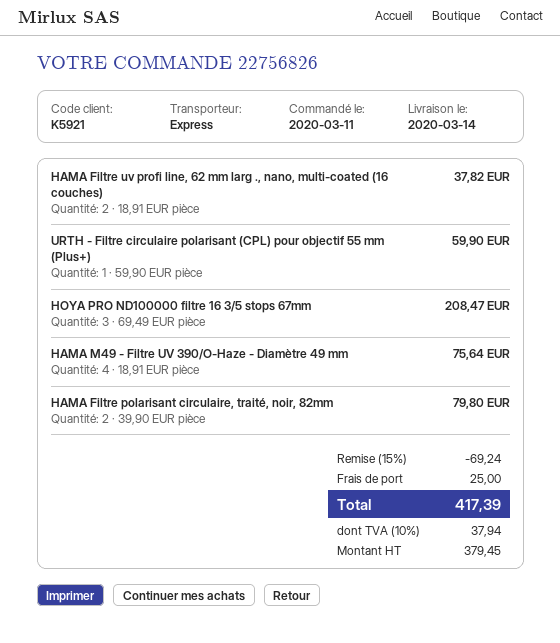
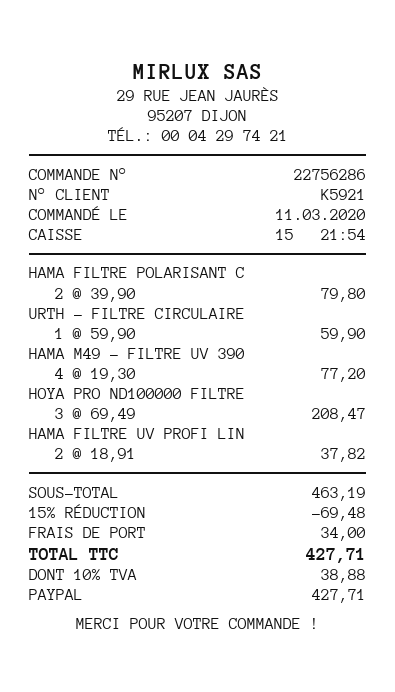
order number: 22756826 -> 22756286
HAMA M49 - Filtre UV 390/O-Haze - Diamètre 49 mm: 4 x 18.91 = 75.64 -> 4 x 19.30 = 77.20
discount: 15% = 69.24 -> 15% = 69.48
shipping: 25.00 -> 34.00
tax: 10% = 37.94 -> 10% = 38.88
total: 417.39 -> 427.71

